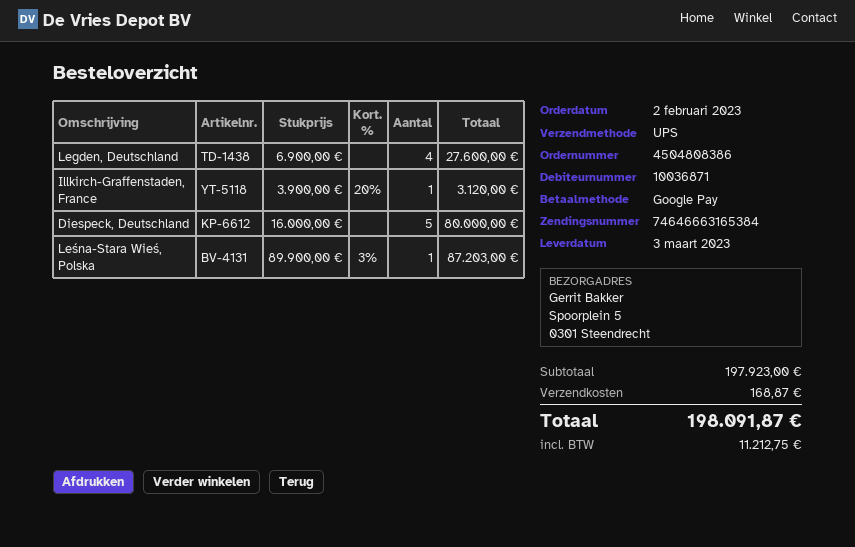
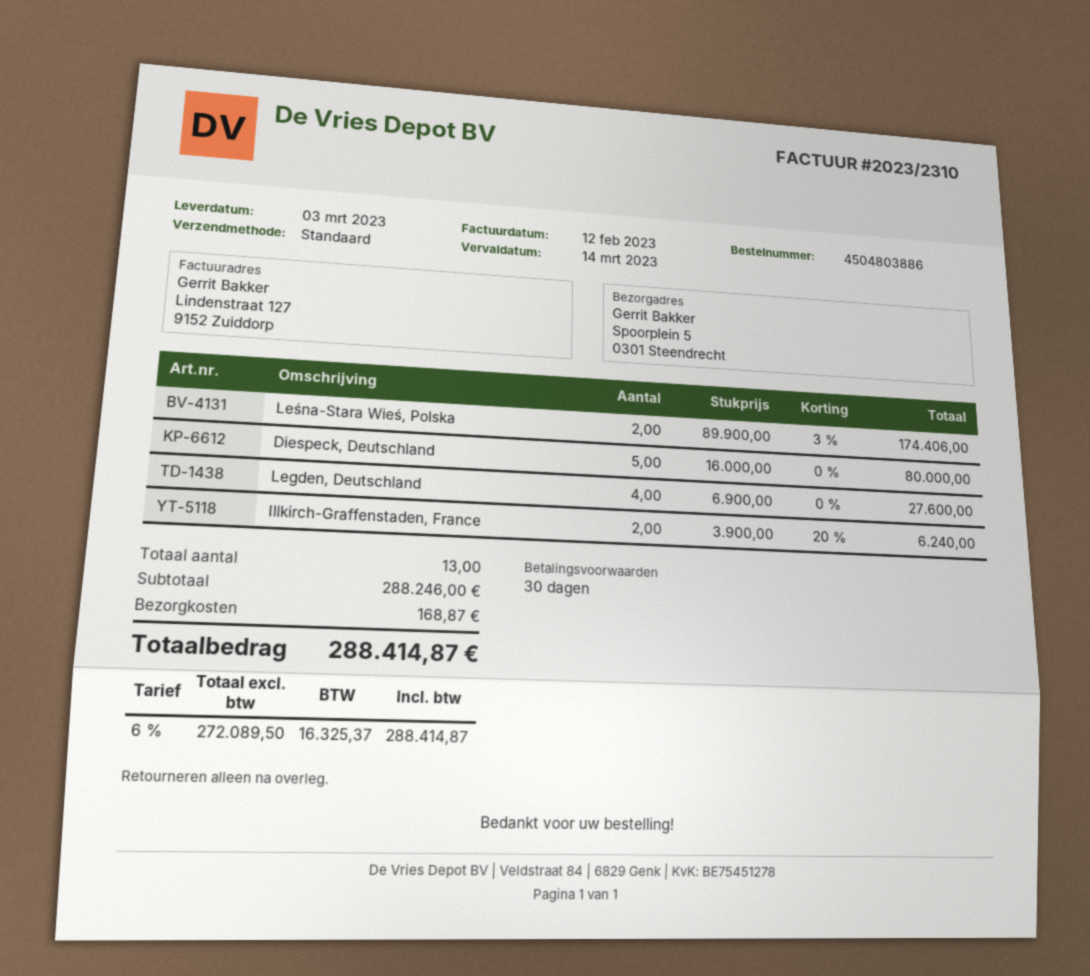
order number: 4504808386 -> 4504803886
shipping method: UPS -> standard
Illkirch-Graffenstaden, France: 1 x 3900.00 - 20% = 3120.00 -> 2 x 3900.00 - 20% = 6240.00
Leśna-Stara Wieś, Polska: 1 x 89900.00 - 3% = 87203.00 -> 2 x 89900.00 - 3% = 174406.00
subtotal: 197923.00 -> 288246.00
tax: 11212.75 -> 16325.37
total: 198091.87 -> 288414.87

